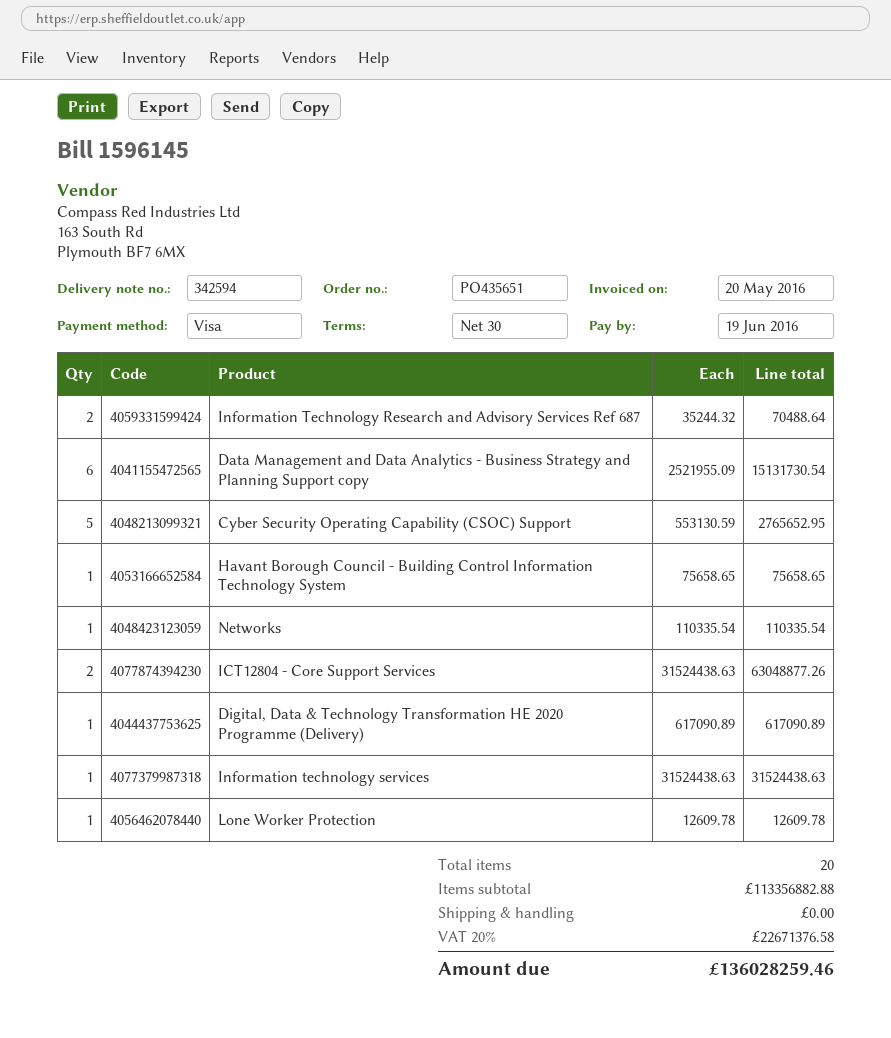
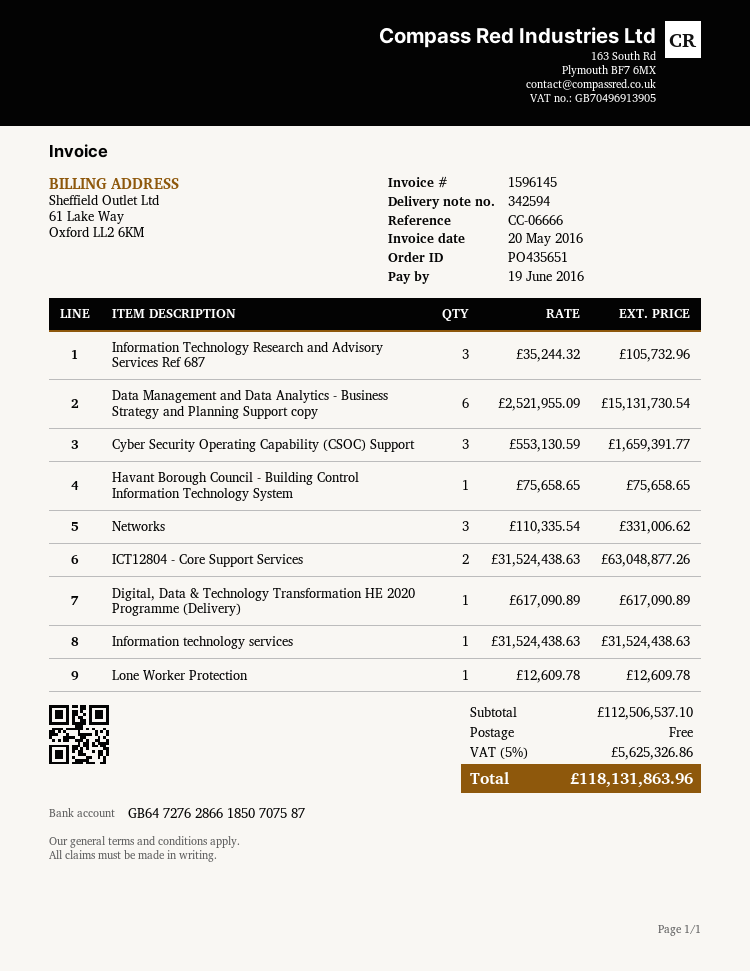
Information Technology Research and Advisory Services Ref 687: 2 x 35244.32 = 70488.64 -> 3 x 35244.32 = 105732.96
Cyber Security Operating Capability (CSOC) Support: 5 x 553130.59 = 2765652.95 -> 3 x 553130.59 = 1659391.77
Networks: 1 x 110335.54 = 110335.54 -> 3 x 110335.54 = 331006.62
subtotal: 113356882.88 -> 112506537.10
tax: 20% = 22671376.58 -> 5% = 5625326.86
total: 136028259.46 -> 118131863.96

